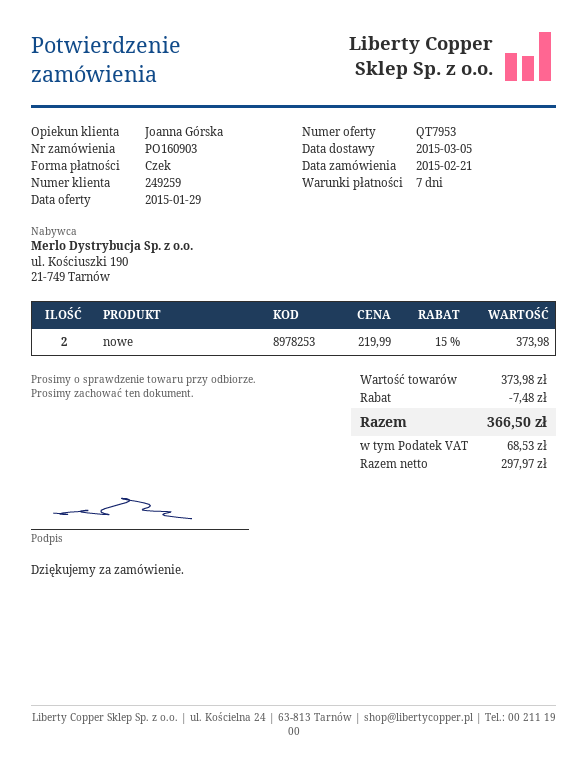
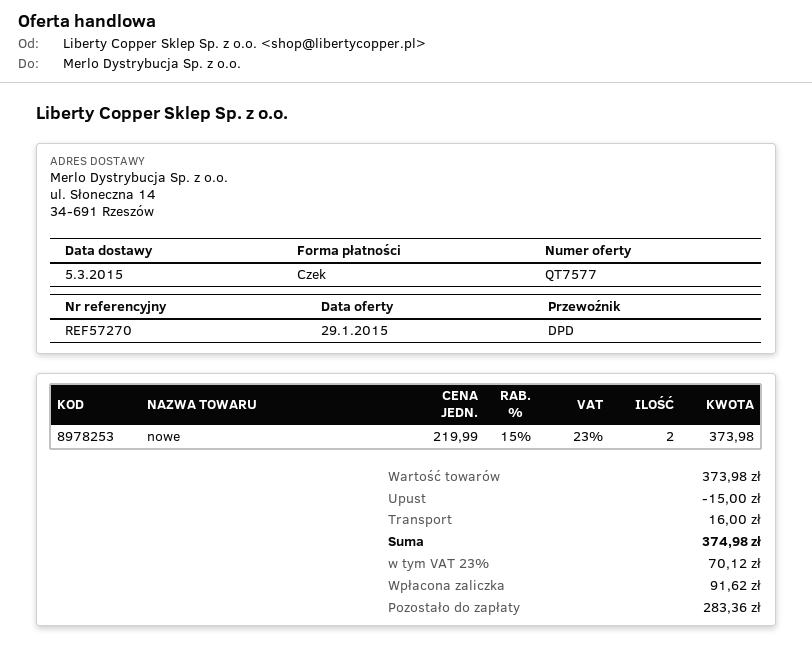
quote number: QT7953 -> QT7577
discount: 7.48 -> 15.00
shipping: none -> 16.00
tax: 68.53 -> 70.12
total: 366.50 -> 374.98

